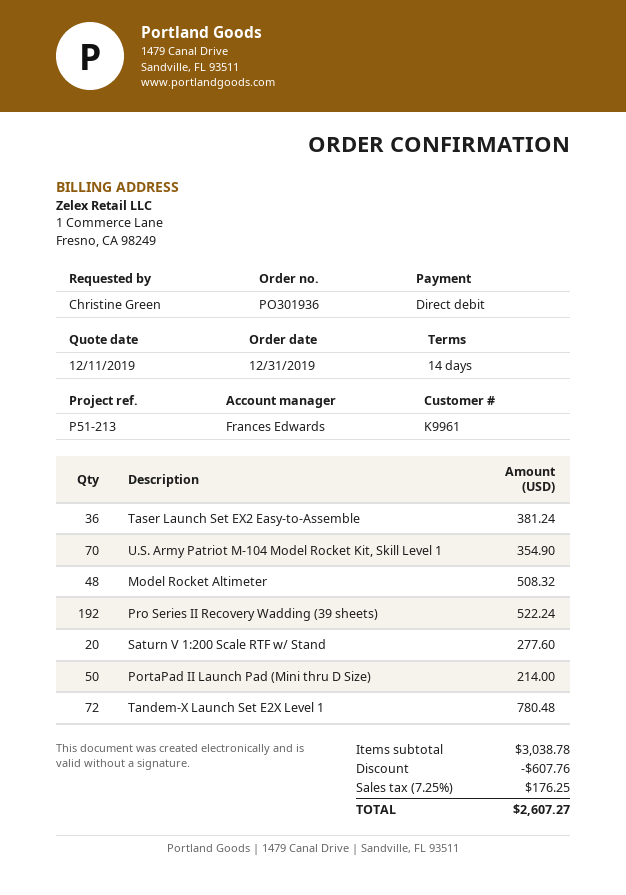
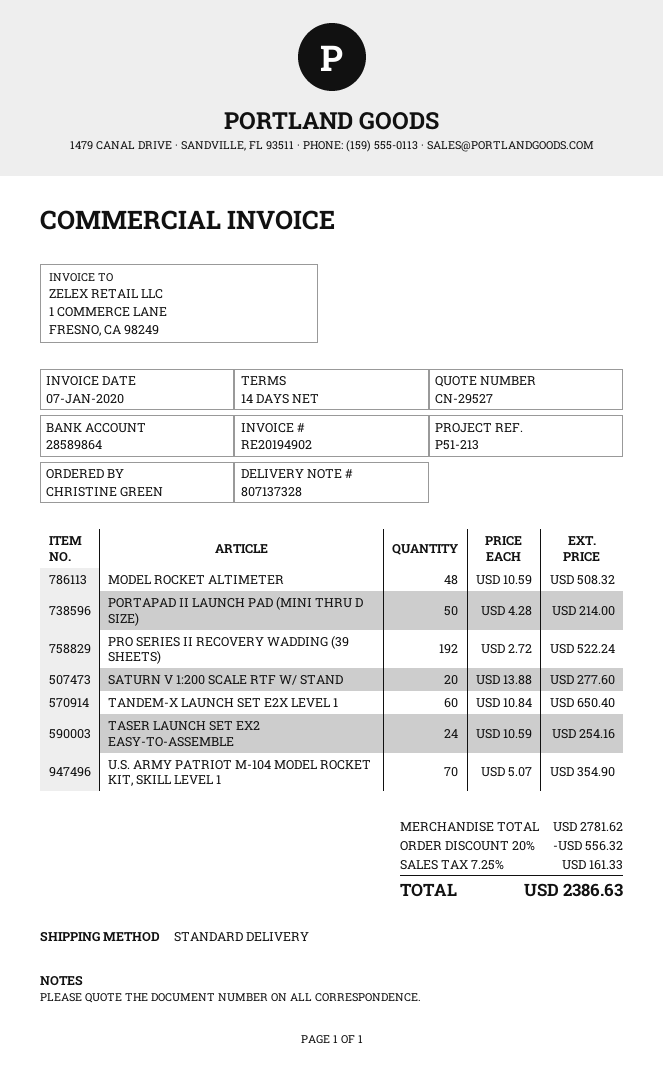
Taser Launch Set EX2 Easy-to-Assemble: 36 for 381.24 -> 24 for 254.16
Tandem-X Launch Set E2X Level 1: 72 for 780.48 -> 60 for 650.40
subtotal: 3038.78 -> 2781.62
discount: 607.76 -> 556.32
tax: 7.25% = 176.25 -> 7.25% = 161.33
total: 2607.27 -> 2386.63

